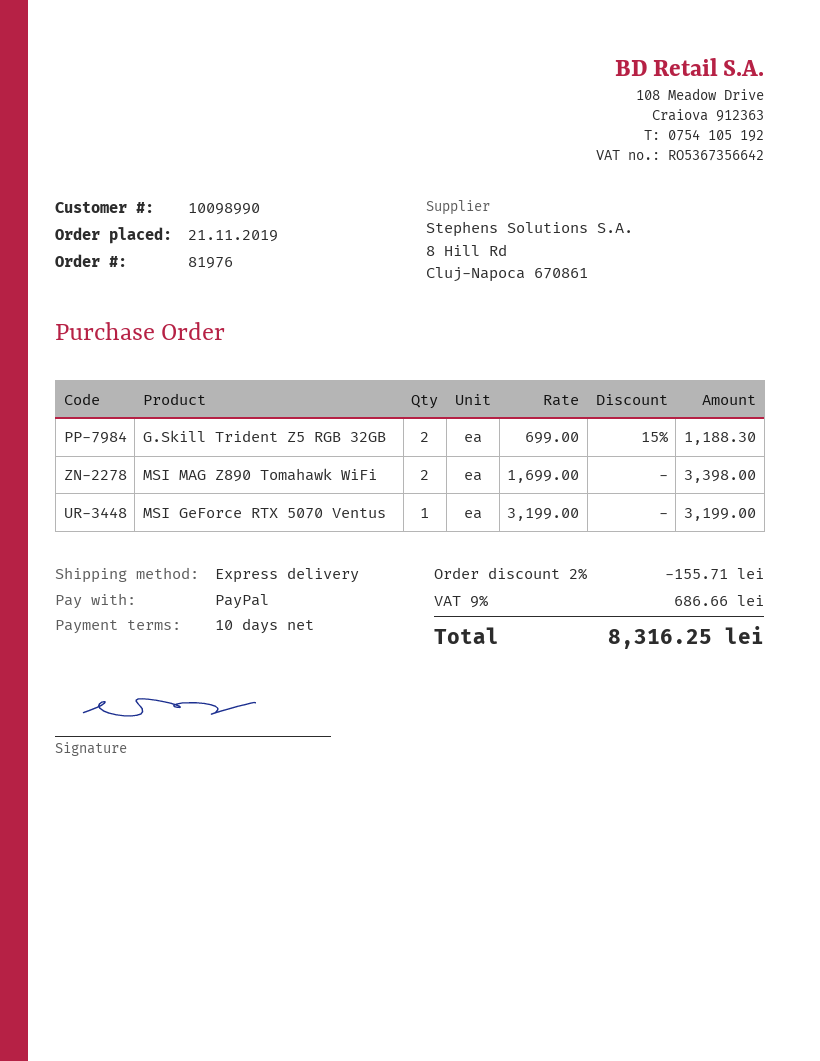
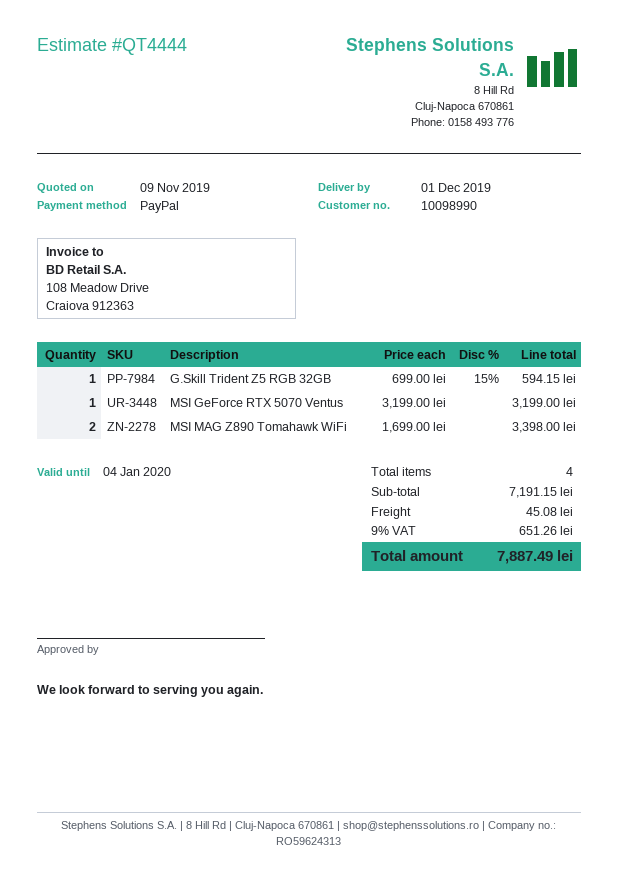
G.Skill Trident Z5 RGB 32GB: 2 x 699.00 - 15% = 1188.30 -> 1 x 699.00 - 15% = 594.15
discount: 2% = 155.71 -> none
shipping: none -> 45.08
tax: 9% = 686.66 -> 9% = 651.26
total: 8316.25 -> 7887.49

